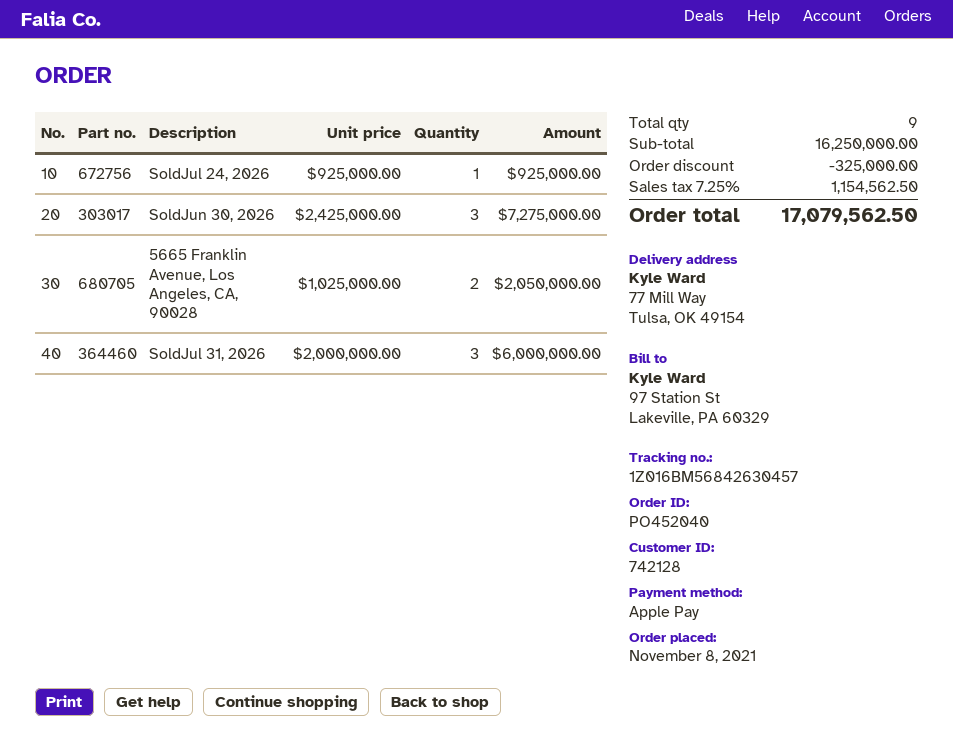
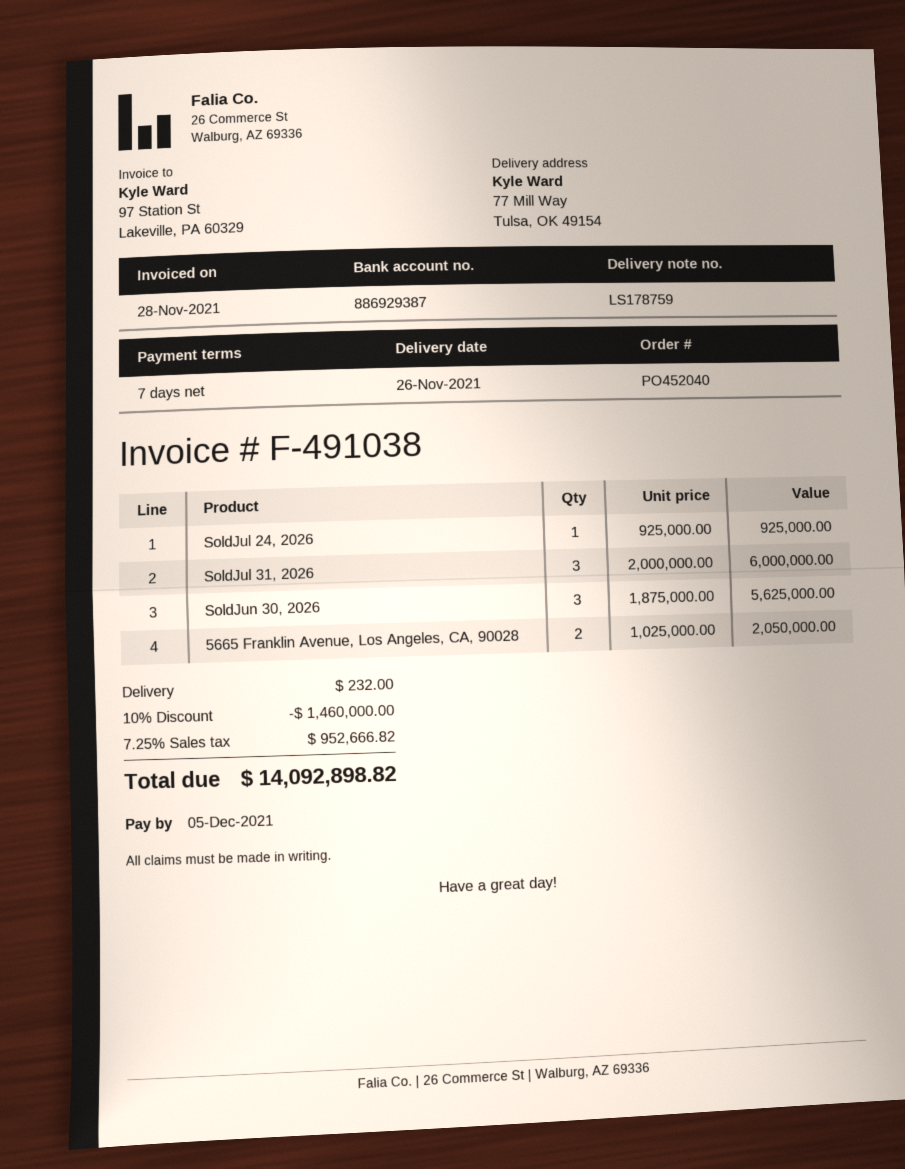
SoldJun 30, 2026: 3 x 2425000.00 = 7275000.00 -> 3 x 1875000.00 = 5625000.00
discount: 325000.00 -> 1460000.00
shipping: none -> 232.00
tax: 7.25% = 1154562.50 -> 7.25% = 952666.82
total: 17079562.50 -> 14092898.82

